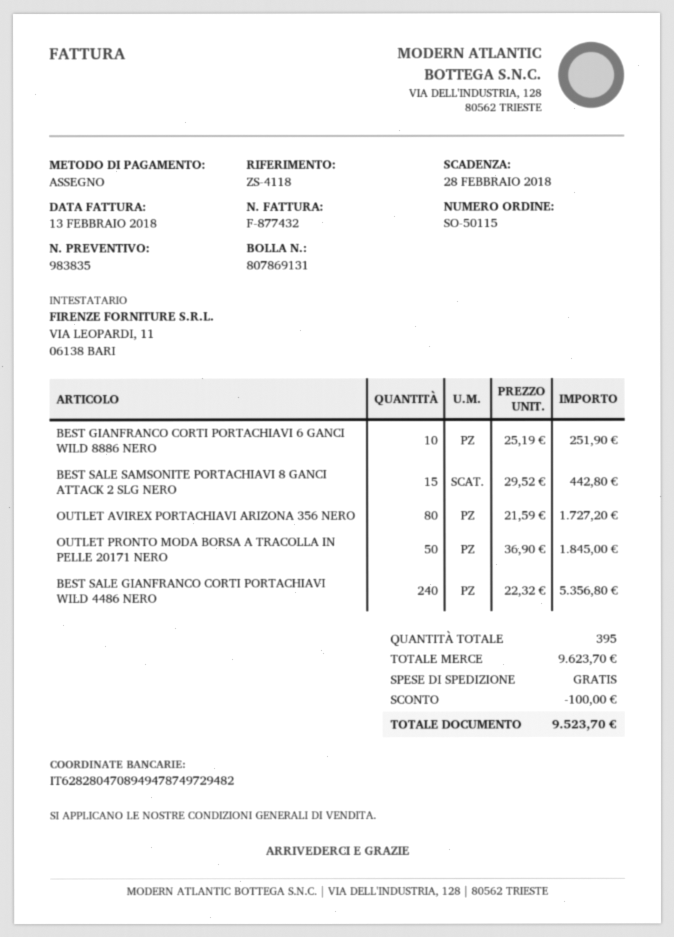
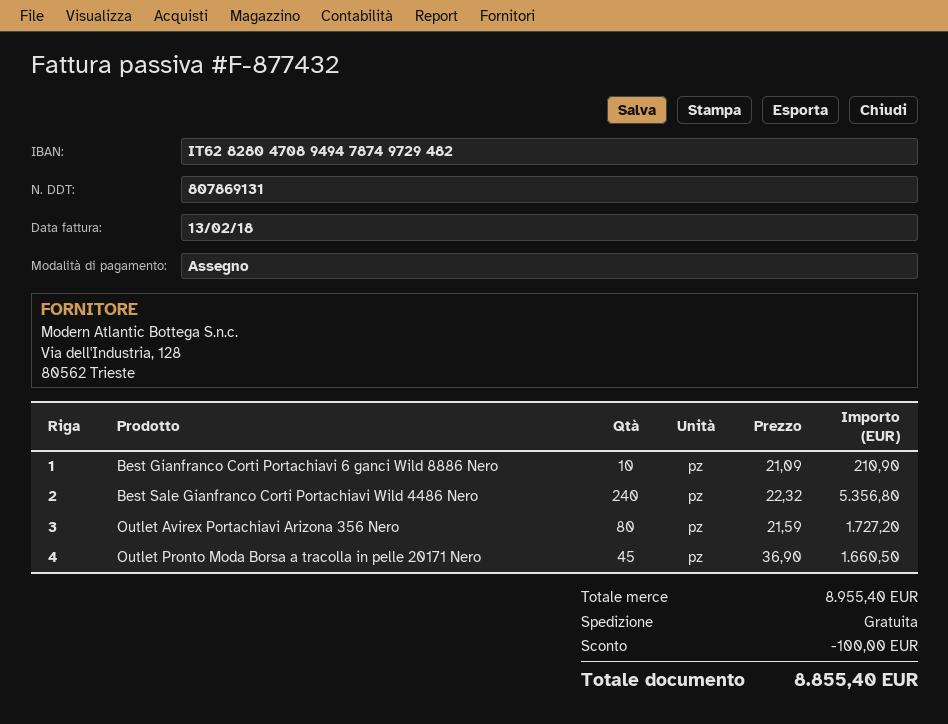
BEST GIANFRANCO CORTI PORTACHIAVI 6 GANCI WILD 8886 NERO: 10 x 25.19 = 251.90 -> 10 x 21.09 = 210.90
BEST SALE SAMSONITE PORTACHIAVI 8 GANCI ATTACK 2 SLG NERO: 15 x 29.52 = 442.80 -> none
OUTLET PRONTO MODA BORSA A TRACOLLA IN PELLE 20171 NERO: 50 x 36.90 = 1845.00 -> 45 x 36.90 = 1660.50
subtotal: 9623.70 -> 8955.40
total: 9523.70 -> 8855.40

